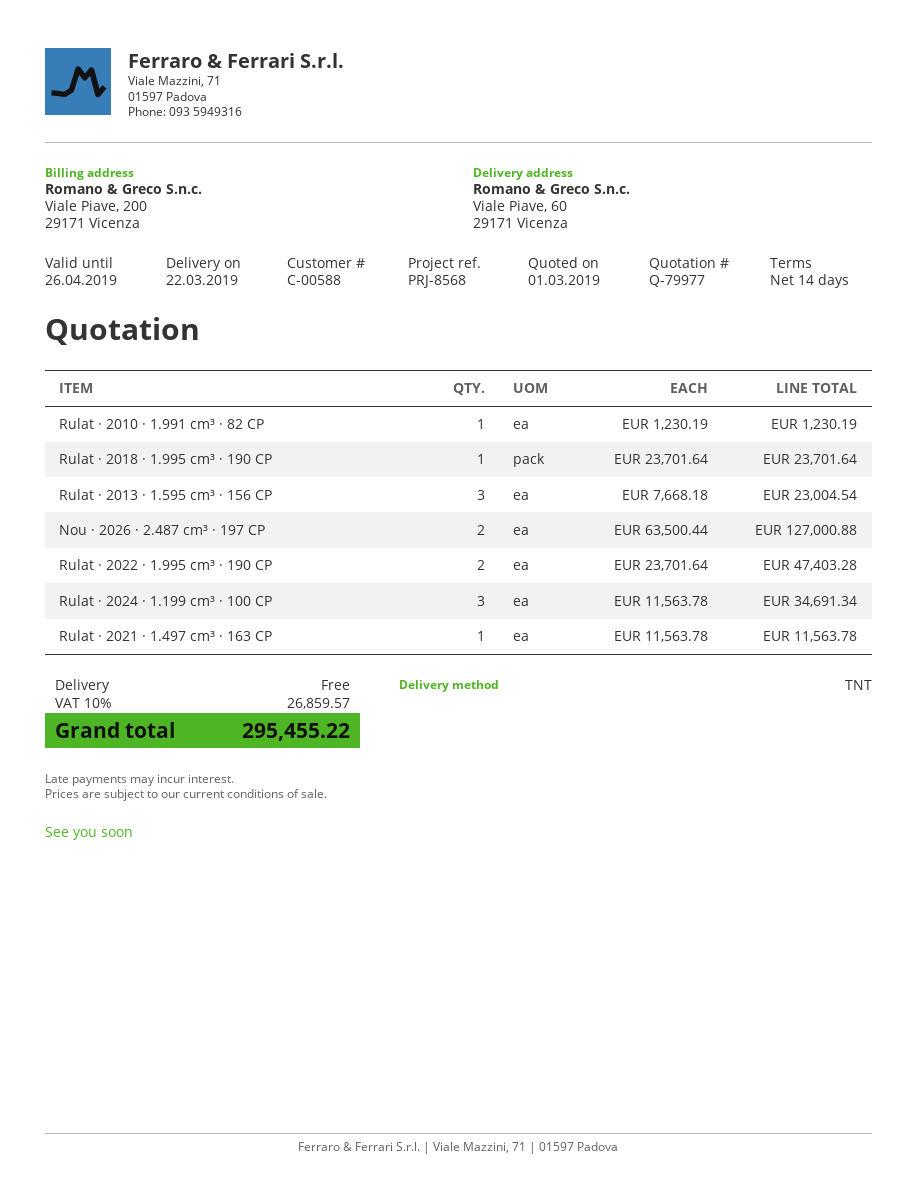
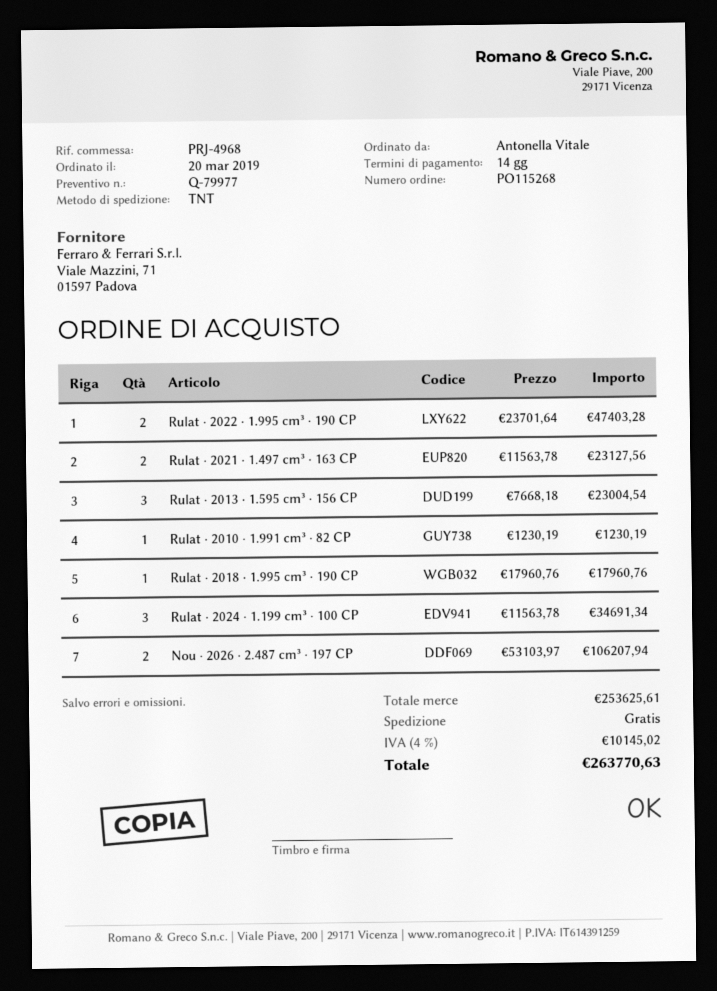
reference: PRJ-8568 -> PRJ-4968
Rulat · 2018 · 1.995 cm³ · 190 CP: 1 x 23701.64 = 23701.64 -> 1 x 17960.76 = 17960.76
Nou · 2026 · 2.487 cm³ · 197 CP: 2 x 63500.44 = 127000.88 -> 2 x 53103.97 = 106207.94
Rulat · 2021 · 1.497 cm³ · 163 CP: 1 x 11563.78 = 11563.78 -> 2 x 11563.78 = 23127.56
tax: 10% = 26859.57 -> 4% = 10145.02
total: 295455.22 -> 263770.63

